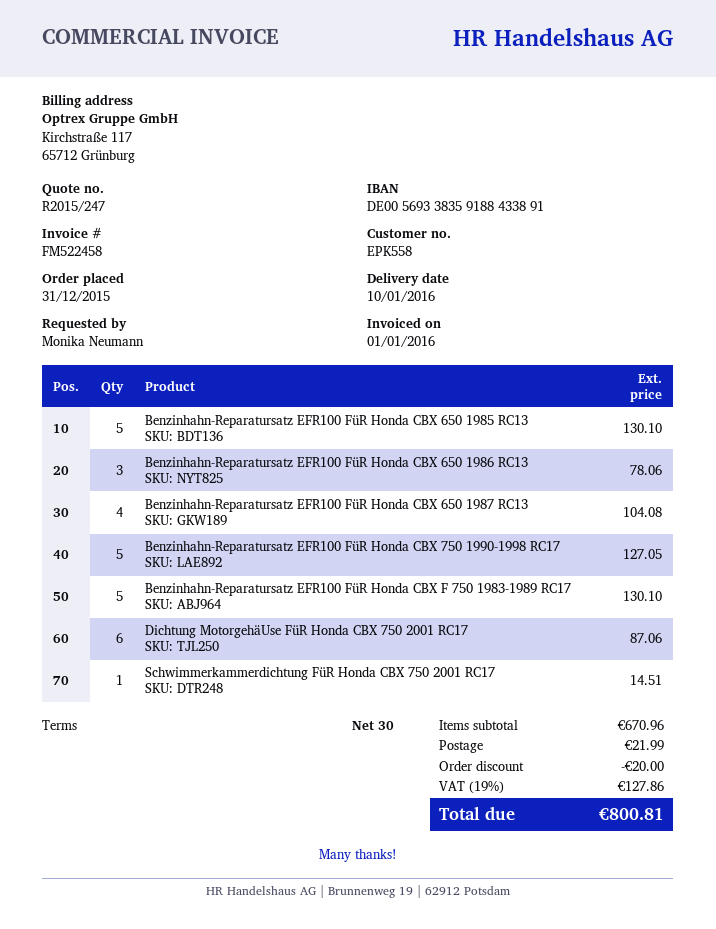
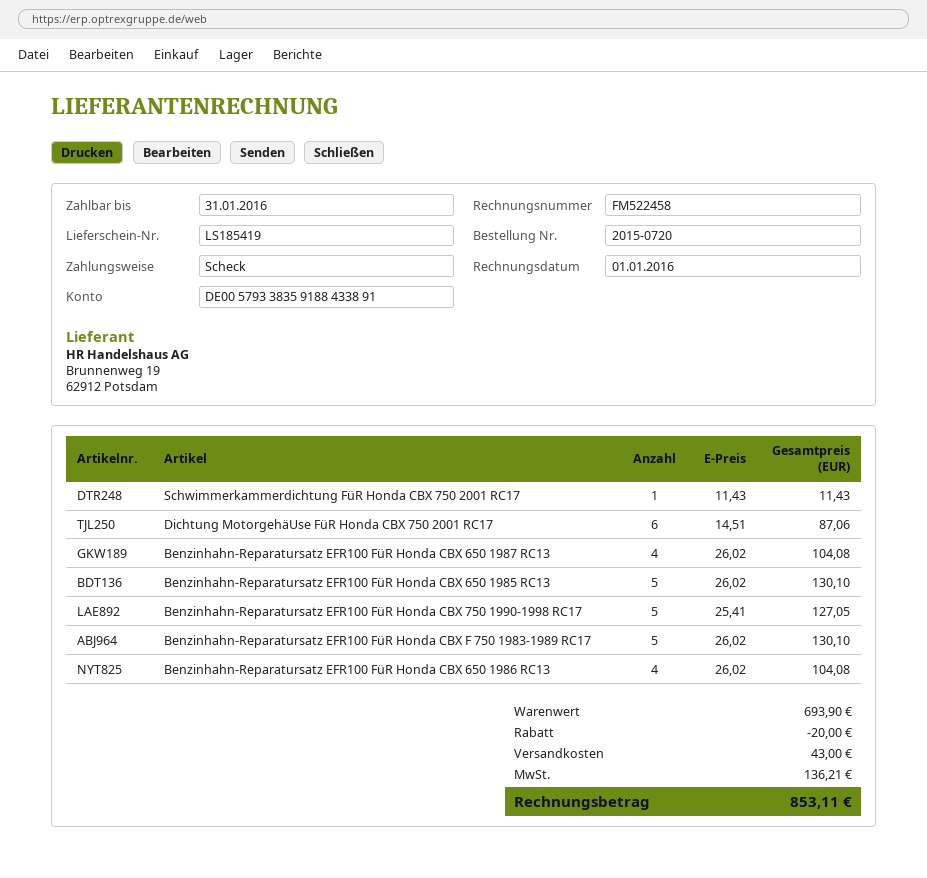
bank account: DE00569338359188433891 -> DE00579338359188433891
Benzinhahn-Reparatursatz EFR100 FüR Honda CBX 650 1986 RC13: 3 for 78.06 -> 4 for 104.08
Schwimmerkammerdichtung FüR Honda CBX 750 2001 RC17: 1 for 14.51 -> 1 for 11.43
subtotal: 670.96 -> 693.90
shipping: 21.99 -> 43.00
tax: 127.86 -> 136.21
total: 800.81 -> 853.11

